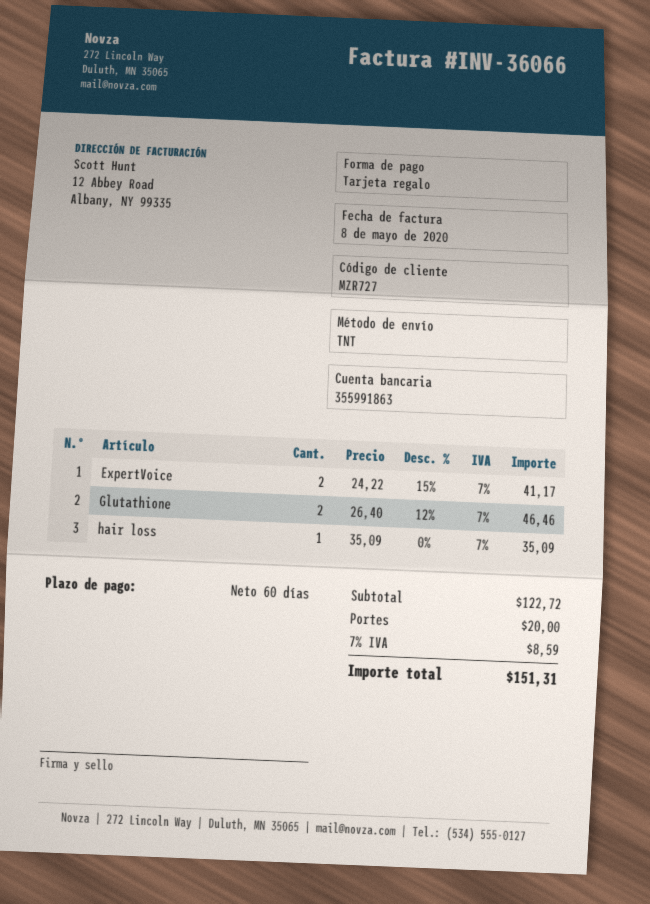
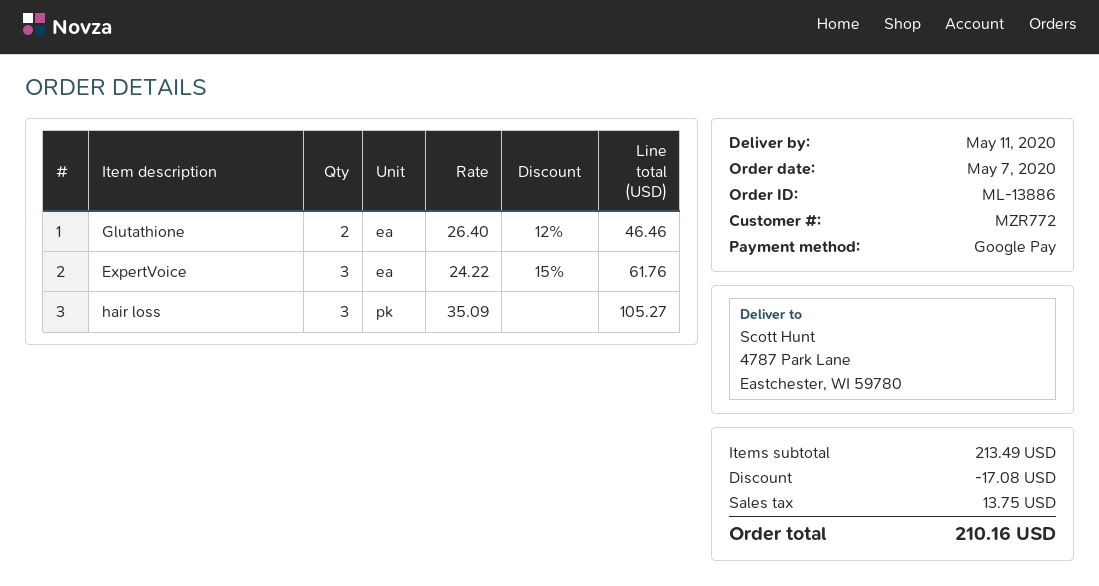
customer number: MZR727 -> MZR772
payment method: gift card -> Google Pay
ExpertVoice: 2 x 24.22 - 15% = 41.17 -> 3 x 24.22 - 15% = 61.76
hair loss: 1 x 35.09 = 35.09 -> 3 x 35.09 = 105.27
subtotal: 122.72 -> 213.49
discount: none -> 17.08
shipping: 20.00 -> none
tax: 8.59 -> 13.75
total: 151.31 -> 210.16

